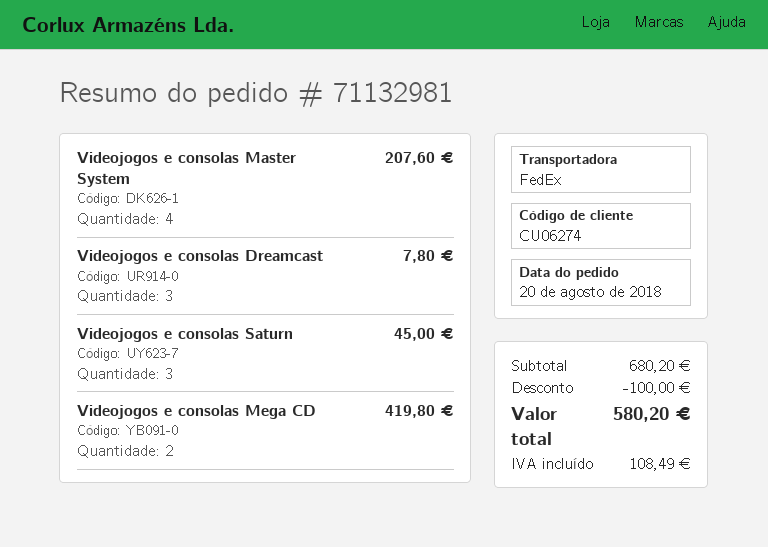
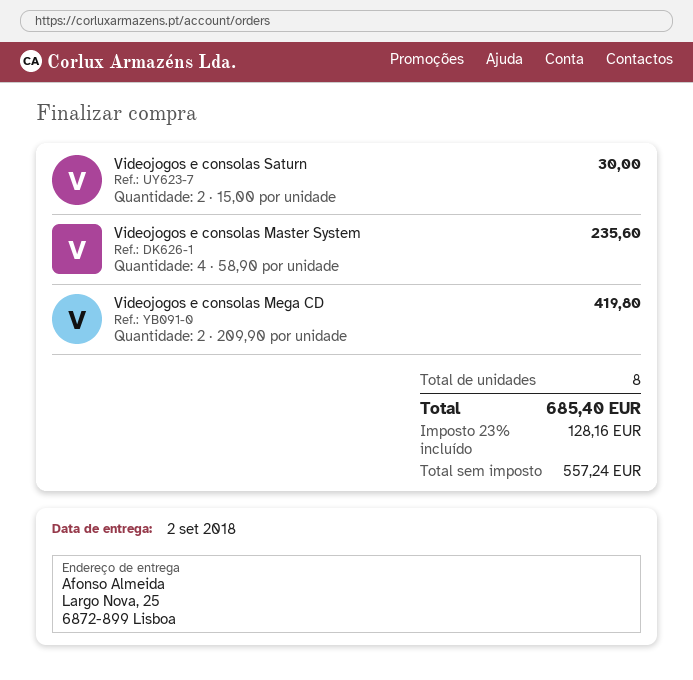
Videojogos e consolas Master System: 4 for 207.60 -> 4 for 235.60
Videojogos e consolas Dreamcast: 3 for 7.80 -> none
Videojogos e consolas Saturn: 3 for 45.00 -> 2 for 30.00
discount: 100.00 -> none
tax: 108.49 -> 128.16
total: 580.20 -> 685.40

